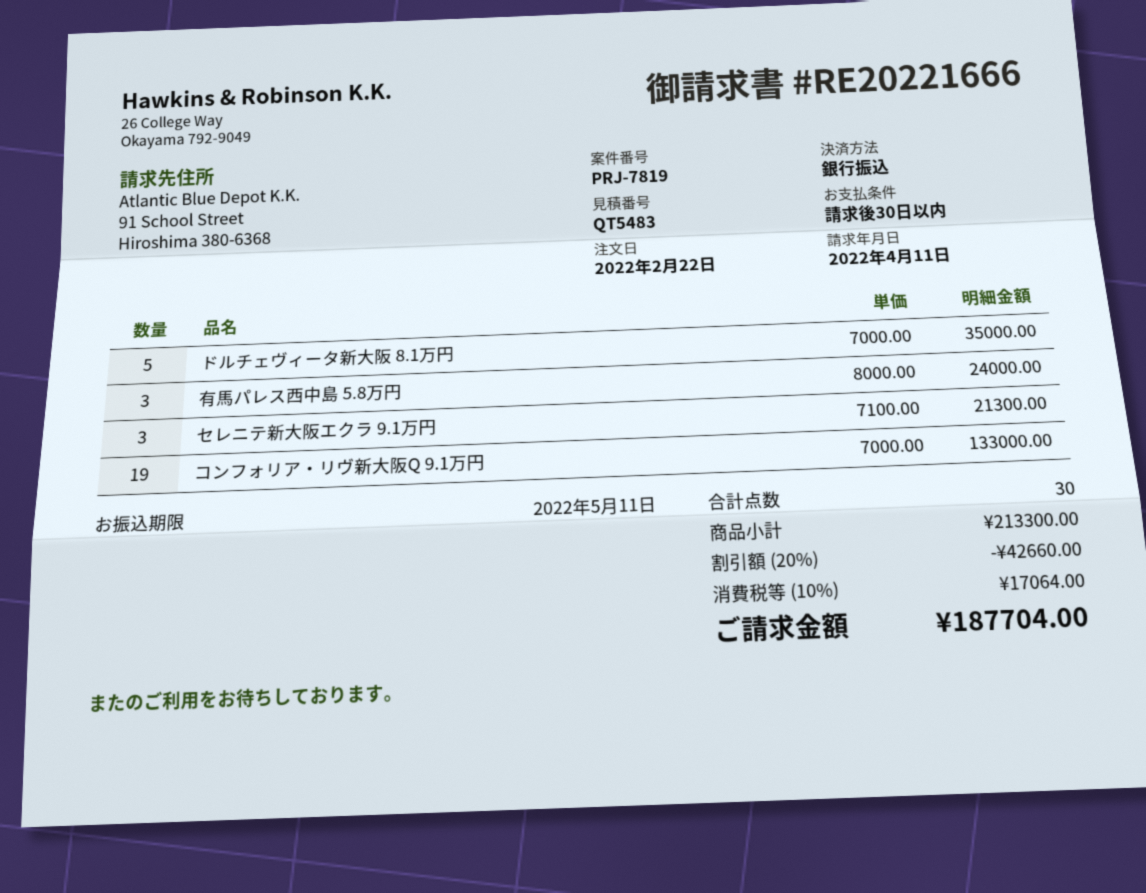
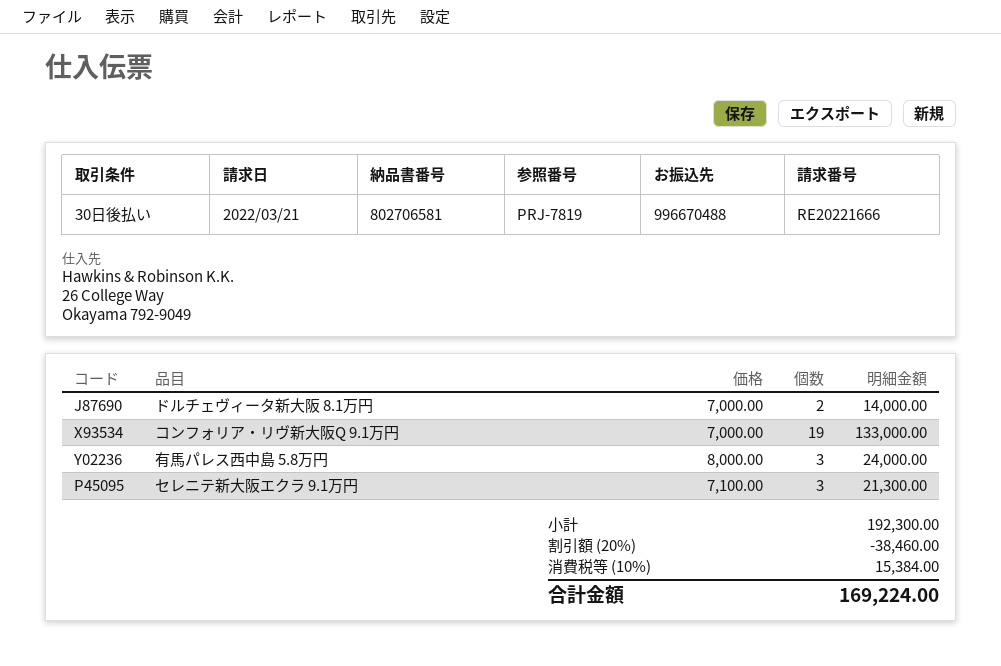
invoice date: 2022-04-11 -> 2022-03-21
ドルチェヴィータ新大阪 8.1万円: 5 x 7000.00 = 35000.00 -> 2 x 7000.00 = 14000.00
subtotal: 213300.00 -> 192300.00
discount: 20% = 42660.00 -> 20% = 38460.00
tax: 10% = 17064.00 -> 10% = 15384.00
total: 187704.00 -> 169224.00

